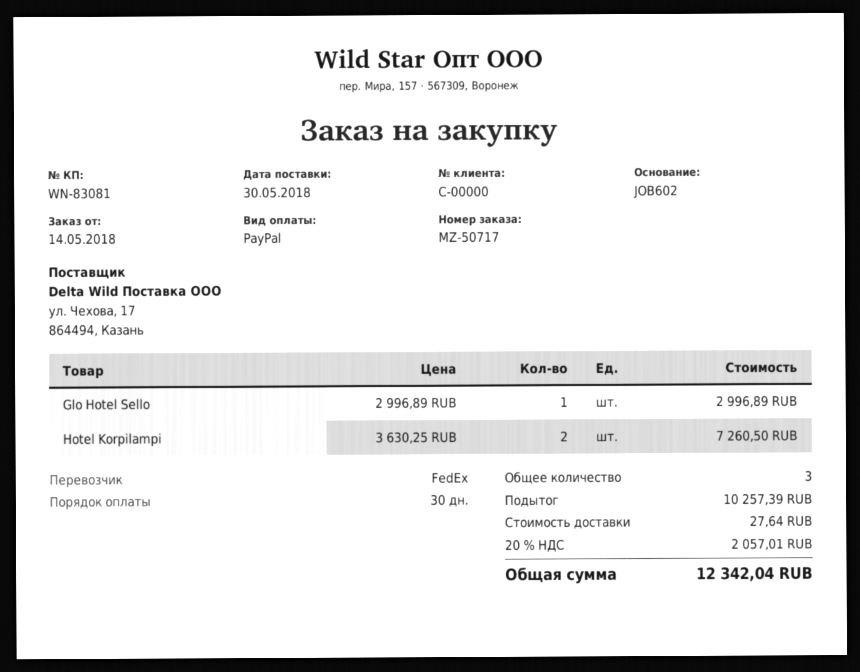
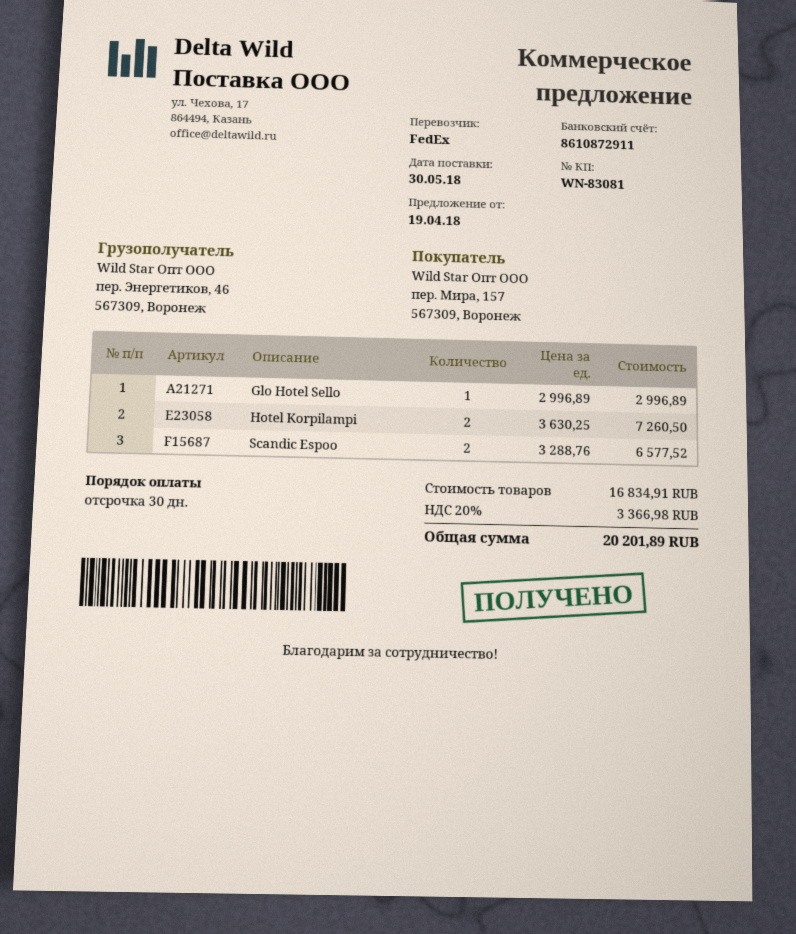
Scandic Espoo: none -> 2 x 3288.76 = 6577.52
subtotal: 10257.39 -> 16834.91
shipping: 27.64 -> none
tax: 20% = 2057.01 -> 20% = 3366.98
total: 12342.04 -> 20201.89

